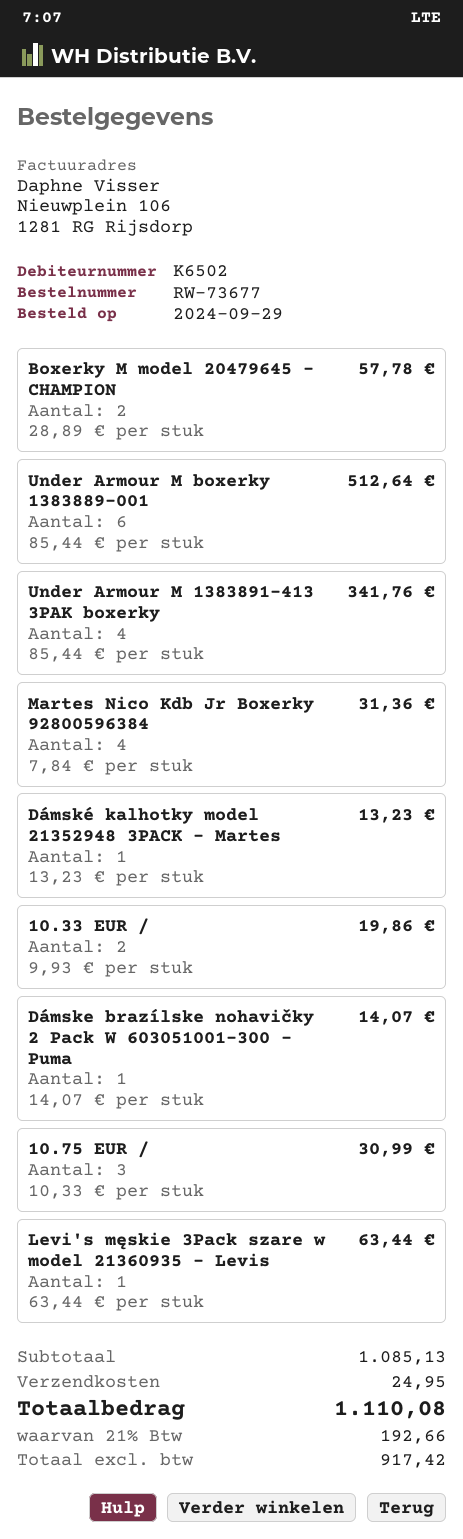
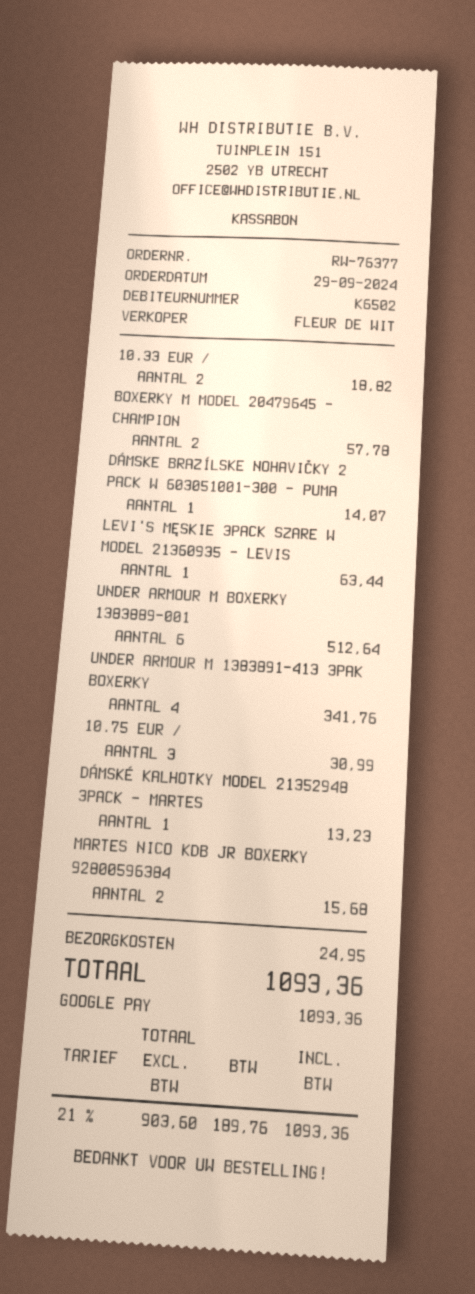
order number: RW-73677 -> RW-76377
Martes Nico Kdb Jr Boxerky 92800596384: 4 for 31.36 -> 2 for 15.68
10.33 EUR /: 2 for 19.86 -> 2 for 18.82
net: 917.42 -> 903.60
tax: 21% = 192.66 -> 21% = 189.76
total: 1110.08 -> 1093.36

